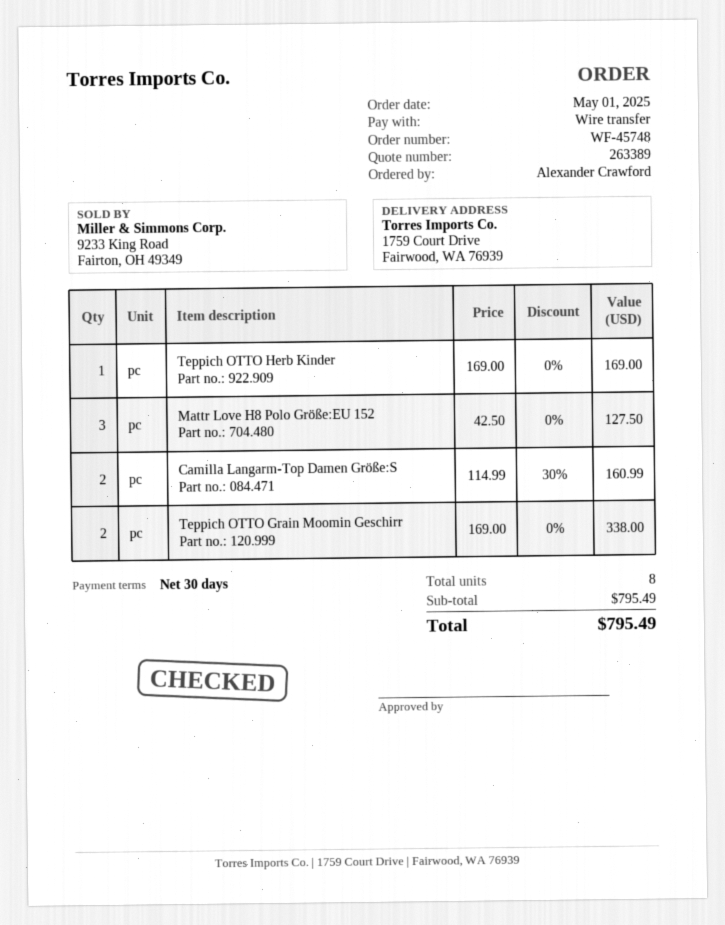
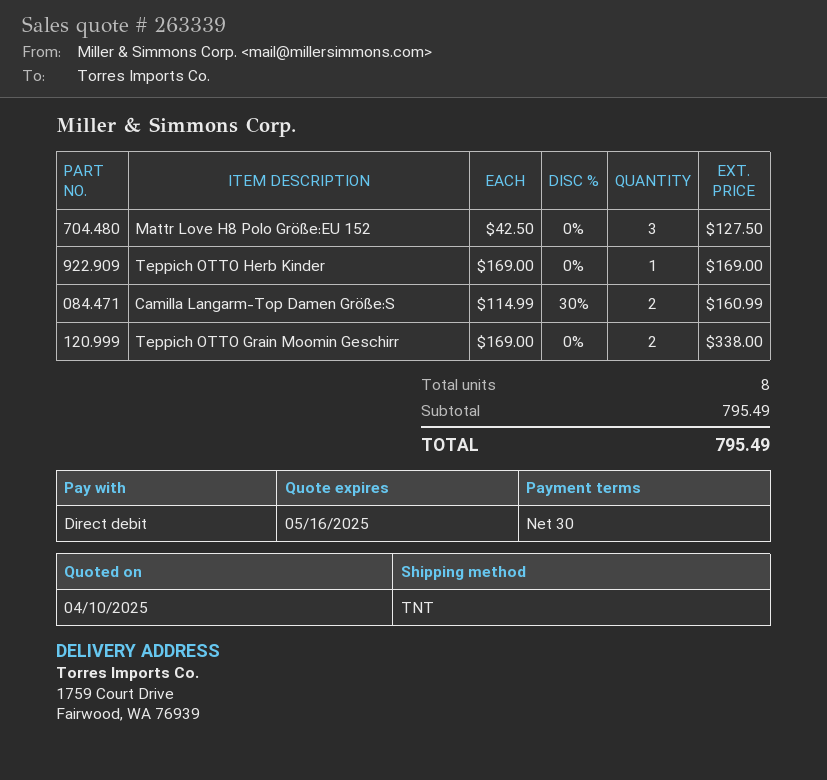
quote number: 263389 -> 263339
payment method: bank transfer -> direct debit

